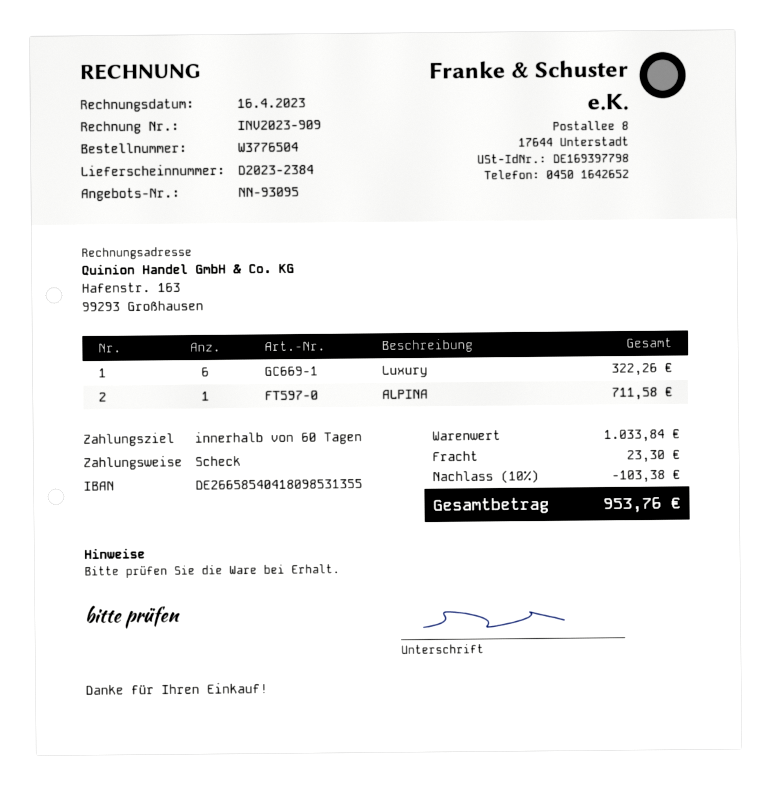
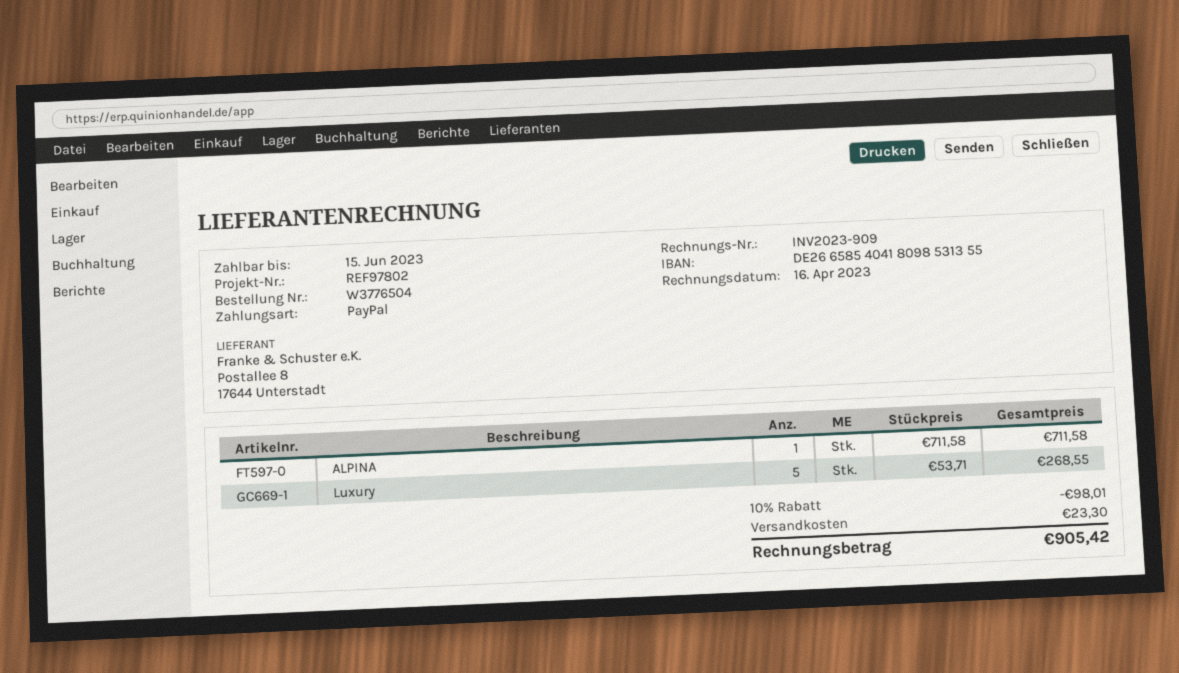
payment method: cheque -> PayPal
Luxury: 6 for 322.26 -> 5 for 268.55
discount: 10% = 103.38 -> 10% = 98.01
total: 953.76 -> 905.42

